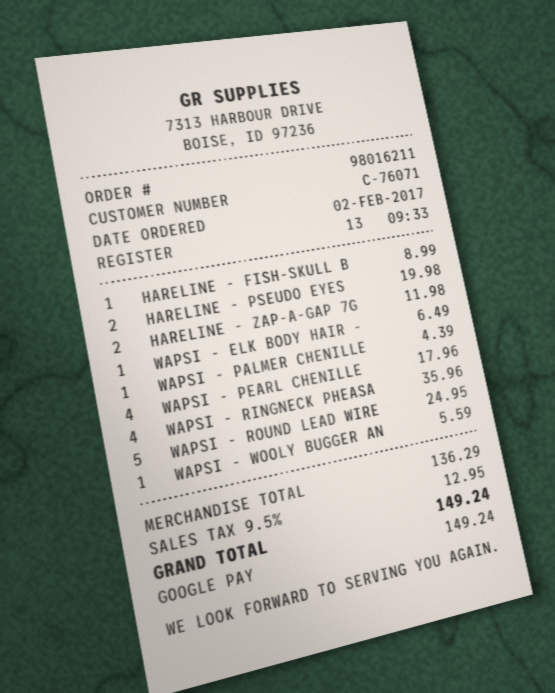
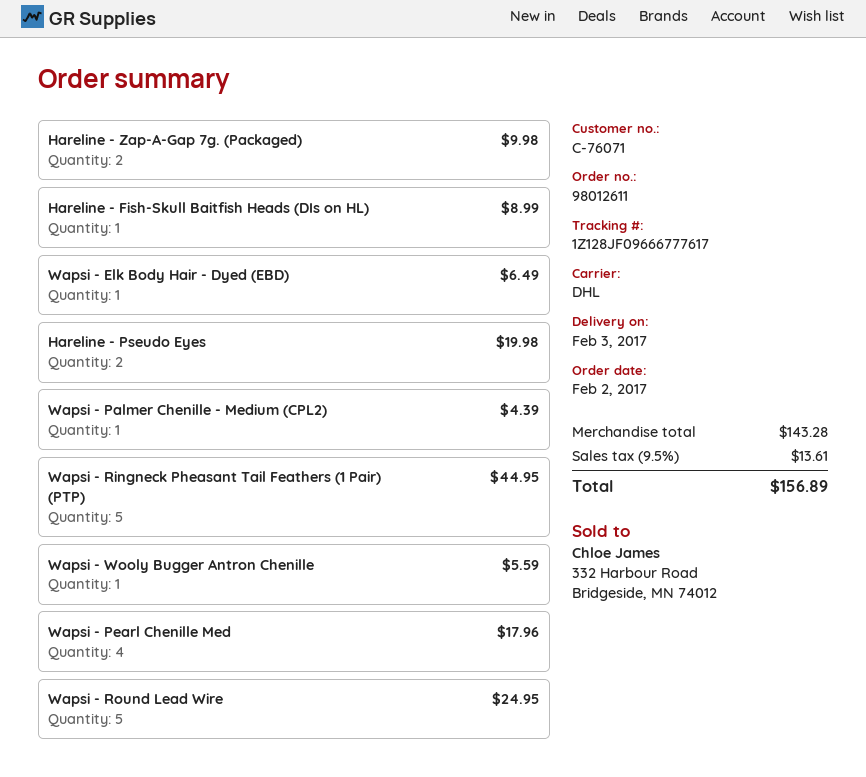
order number: 98016211 -> 98012611
HARELINE - ZAP-A-GAP 7G: 2 for 11.98 -> 2 for 9.98
WAPSI - RINGNECK PHEASA: 4 for 35.96 -> 5 for 44.95
subtotal: 136.29 -> 143.28
tax: 9.5% = 12.95 -> 9.5% = 13.61
total: 149.24 -> 156.89

